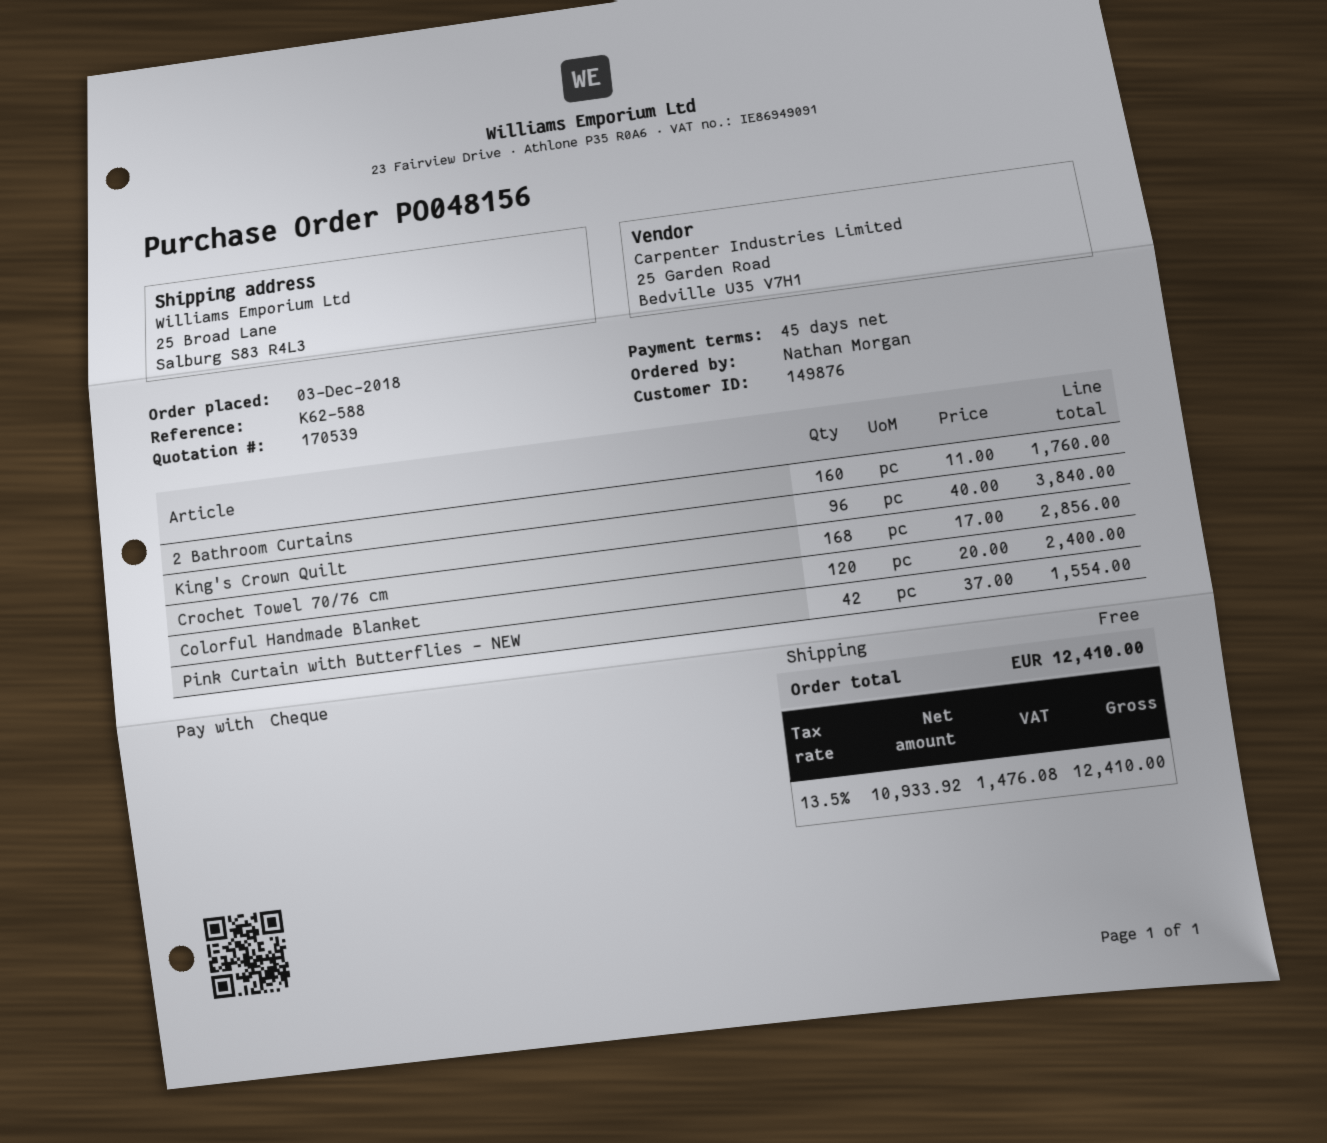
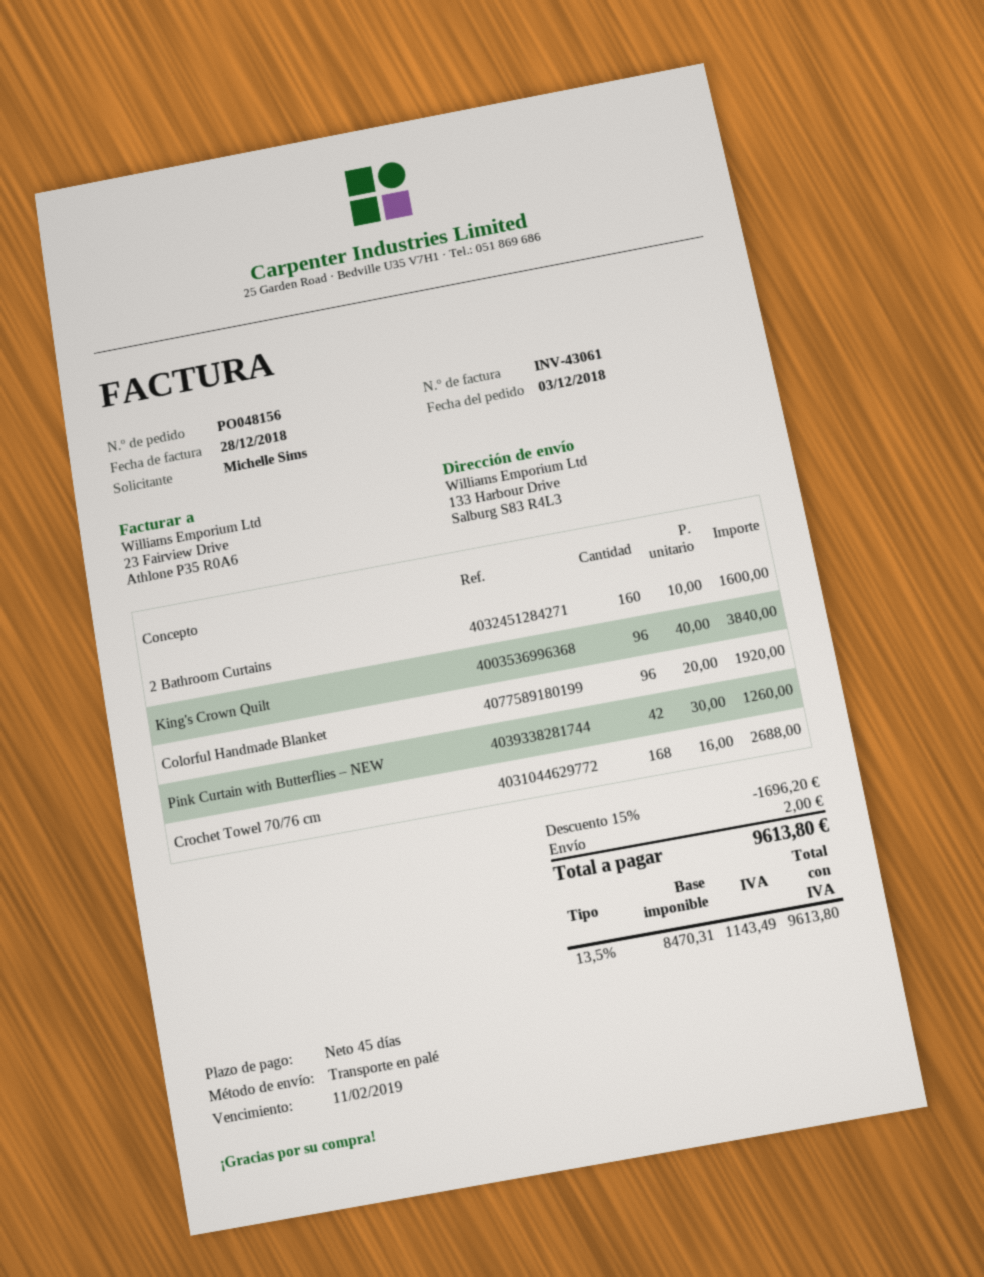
ordered by: Nathan Morgan -> Michelle Sims
ship to: 25 Broad Lane, Salburg S83 R4L3 -> 133 Harbour Drive, Salburg S83 R4L3
2 Bathroom Curtains: 160 x 11.00 = 1760.00 -> 160 x 10.00 = 1600.00
Crochet Towel 70/76 cm: 168 x 17.00 = 2856.00 -> 168 x 16.00 = 2688.00
Colorful Handmade Blanket: 120 x 20.00 = 2400.00 -> 96 x 20.00 = 1920.00
Pink Curtain with Butterflies – NEW: 42 x 37.00 = 1554.00 -> 42 x 30.00 = 1260.00
discount: none -> 15% = 1696.20
shipping: 0.00 -> 2.00
net: 10933.92 -> 8470.31
tax: 13.5% = 1476.08 -> 13.5% = 1143.49
total: 12410.00 -> 9613.80

